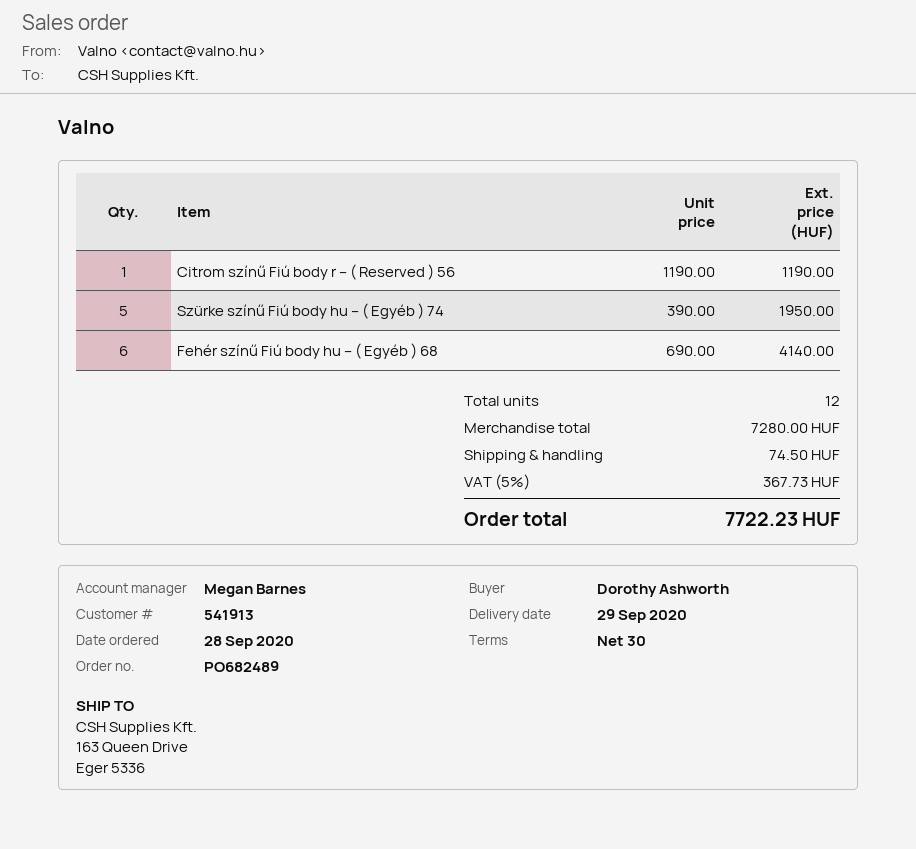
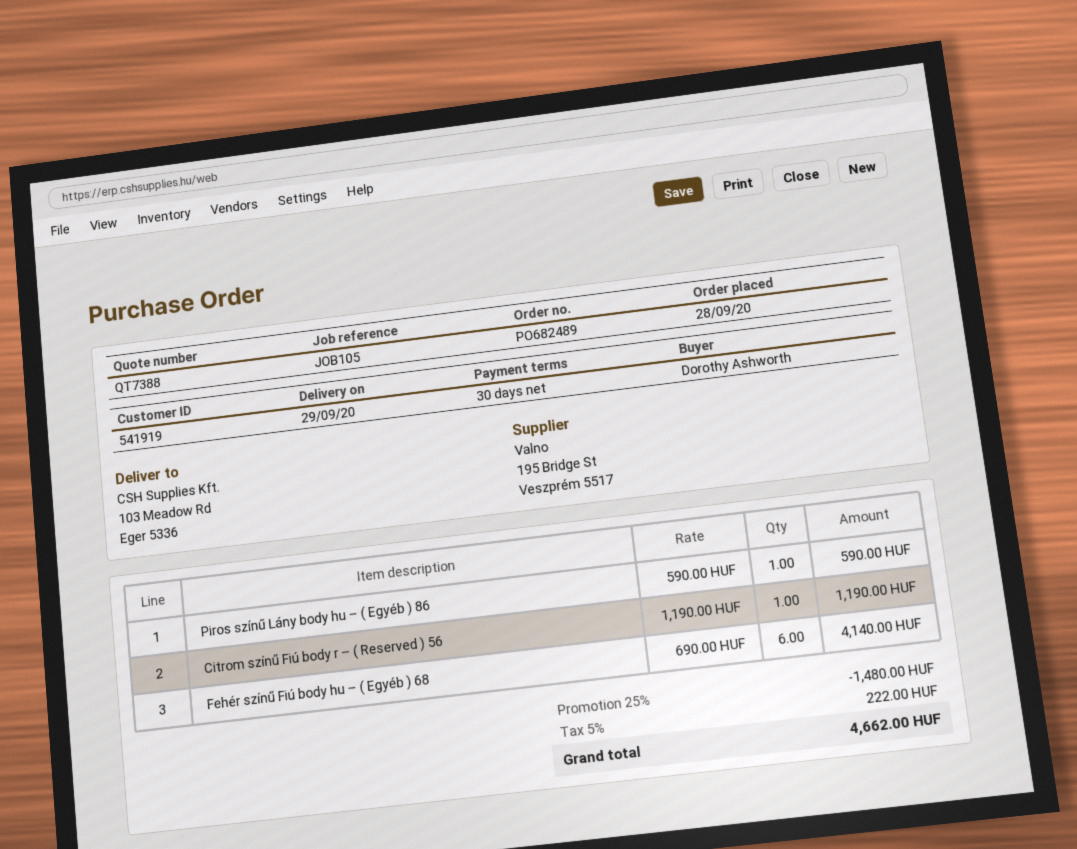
customer number: 541913 -> 541919
ship to: 163 Queen Drive, Eger 5336 -> 103 Meadow Rd, Eger 5336
Szürke színű Fiú body hu – ( Egyéb ) 74: 5 x 390.00 = 1950.00 -> none
Piros színű Lány body hu – ( Egyéb ) 86: none -> 1 x 590.00 = 590.00
discount: none -> 25% = 1480.00
shipping: 74.50 -> none
tax: 5% = 367.73 -> 5% = 222.00
total: 7722.23 -> 4662.00

